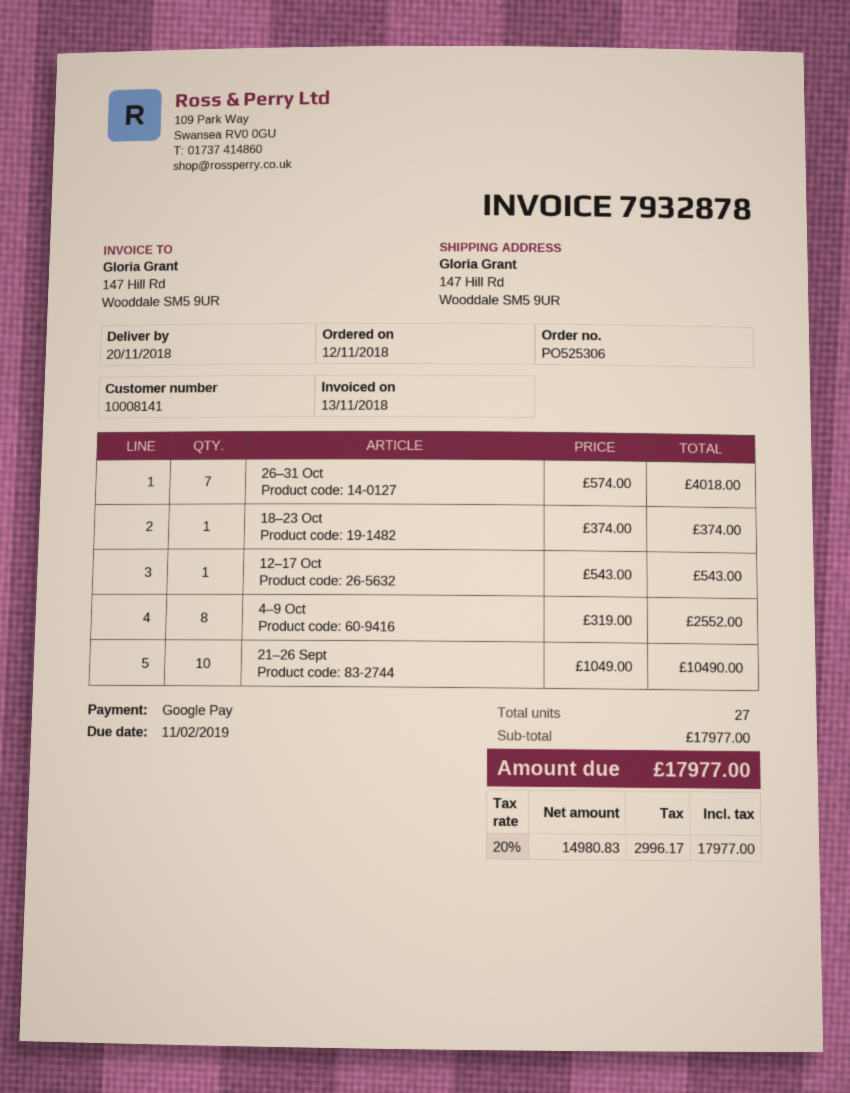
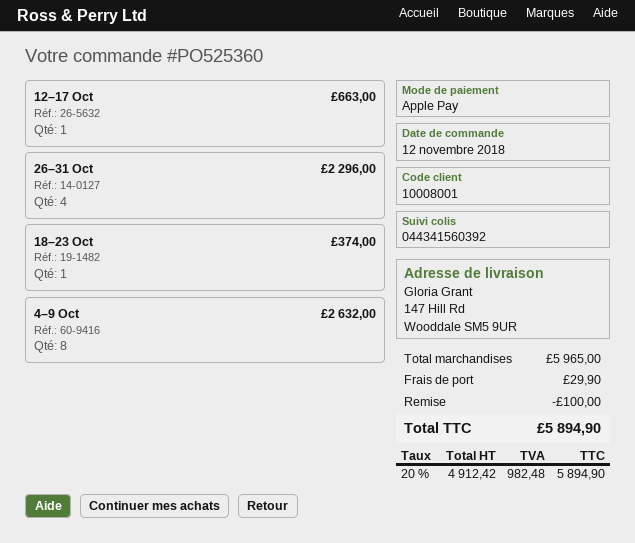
order number: PO525306 -> PO525360
customer number: 10008141 -> 10008001
payment method: Google Pay -> Apple Pay
26–31 Oct: 7 for 4018.00 -> 4 for 2296.00
12–17 Oct: 1 for 543.00 -> 1 for 663.00
4–9 Oct: 8 for 2552.00 -> 8 for 2632.00
21–26 Sept: 10 for 10490.00 -> none
subtotal: 17977.00 -> 5965.00
discount: none -> 100.00
shipping: none -> 29.90
net: 14980.83 -> 4912.42
tax: 20% = 2996.17 -> 20% = 982.48
total: 17977.00 -> 5894.90

